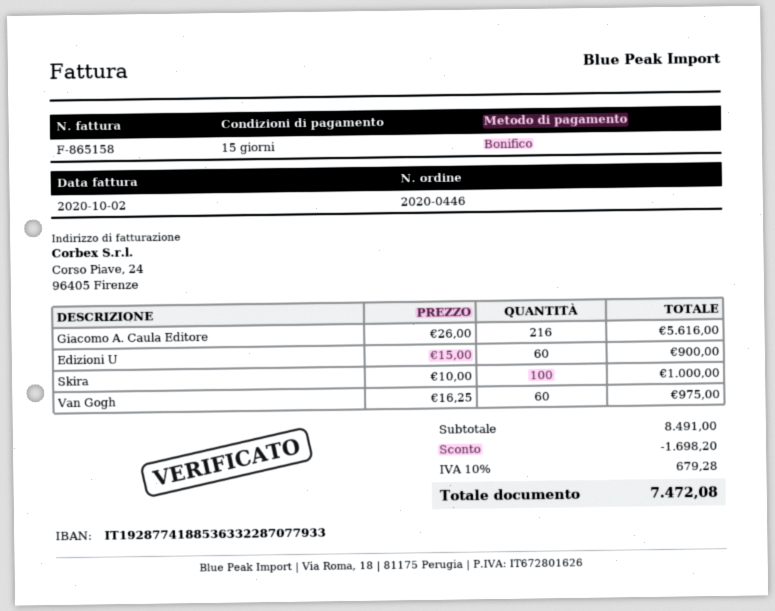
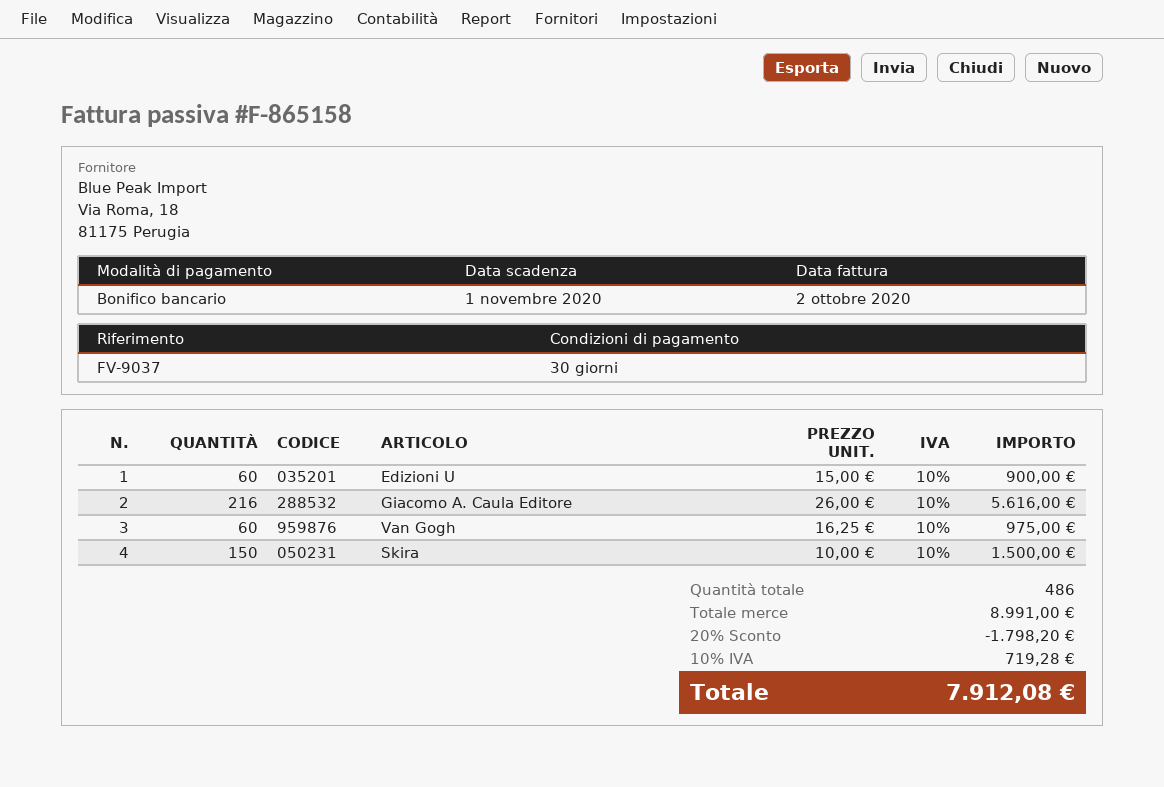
payment terms: 15 days -> 30 days
Skira: 100 x 10.00 = 1000.00 -> 150 x 10.00 = 1500.00
subtotal: 8491.00 -> 8991.00
discount: 1698.20 -> 1798.20
tax: 10% = 679.28 -> 10% = 719.28
total: 7472.08 -> 7912.08

